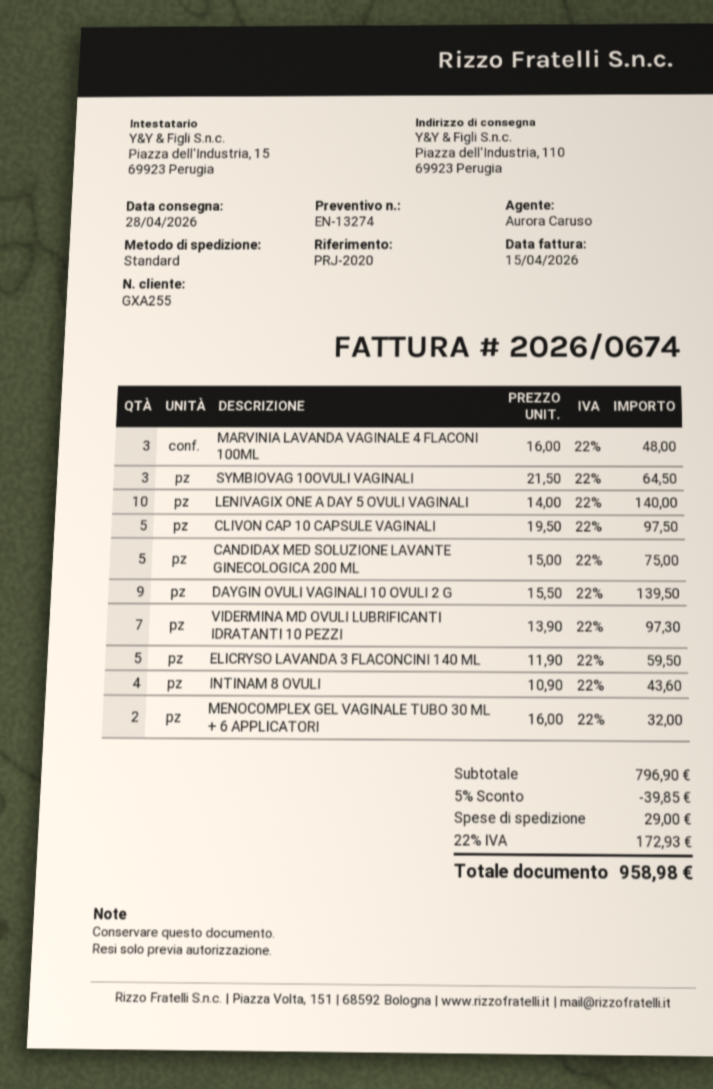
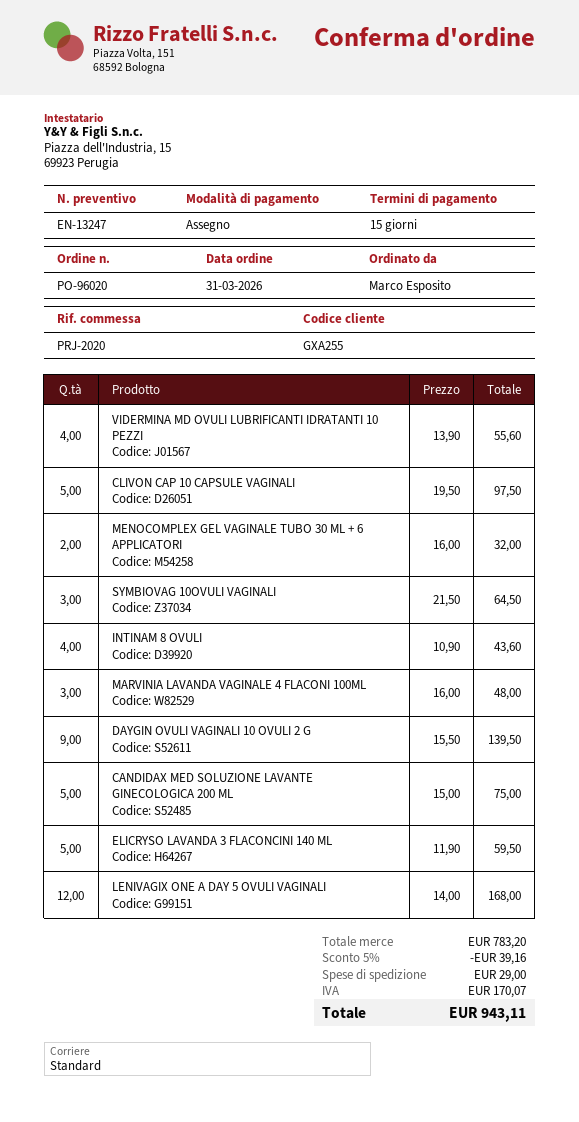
quote number: EN-13274 -> EN-13247
LENIVAGIX ONE A DAY 5 OVULI VAGINALI: 10 x 14.00 = 140.00 -> 12 x 14.00 = 168.00
VIDERMINA MD OVULI LUBRIFICANTI IDRATANTI 10 PEZZI: 7 x 13.90 = 97.30 -> 4 x 13.90 = 55.60
subtotal: 796.90 -> 783.20
discount: 5% = 39.85 -> 5% = 39.16
tax: 172.93 -> 170.07
total: 958.98 -> 943.11

